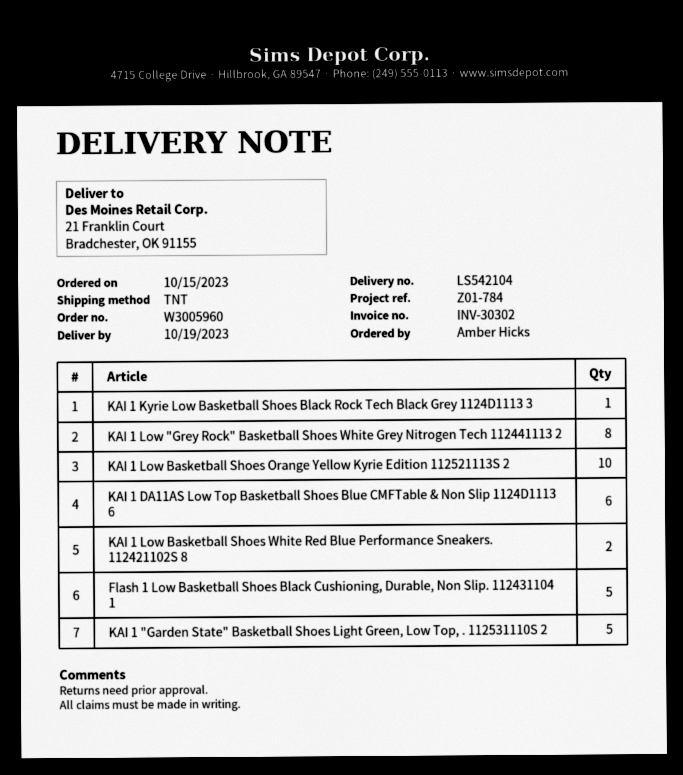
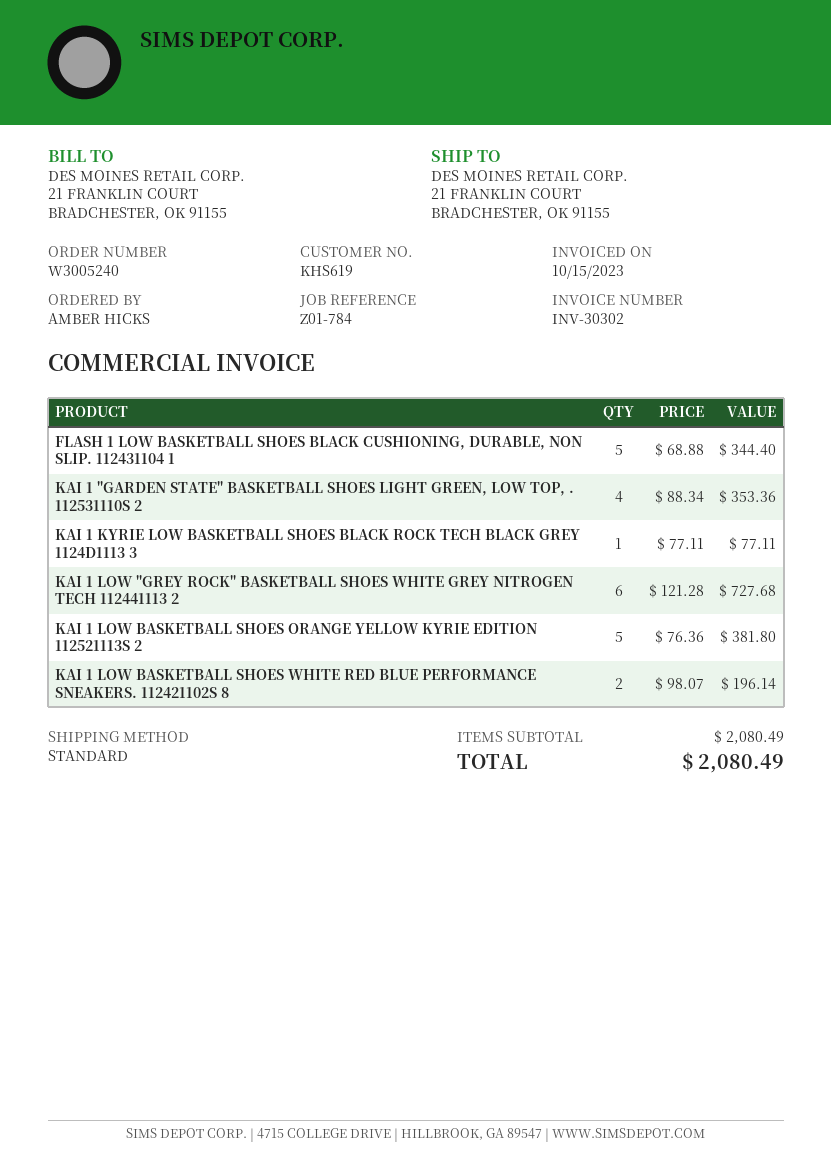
order number: W3005960 -> W3005240
shipping method: TNT -> standard
KAI 1 Low "Grey Rock" Basketball Shoes White Grey Nitrogen Tech 112441113 2: 8 -> 6
KAI 1 Low Basketball Shoes Orange Yellow Kyrie Edition 112521113S 2: 10 -> 5
KAI 1 DA11AS Low Top Basketball Shoes Blue CMFTable & Non Slip 1124D1113 6: 6 -> none
KAI 1 "Garden State" Basketball Shoes Light Green, Low Top, . 112531110S 2: 5 -> 4

